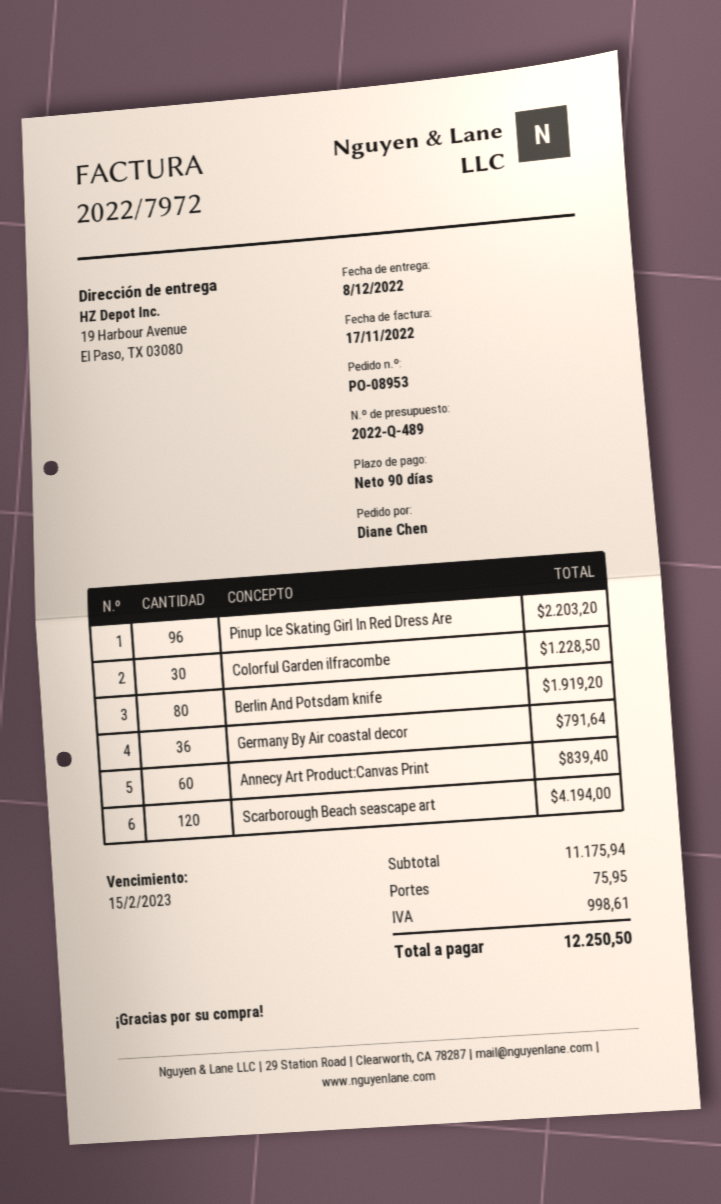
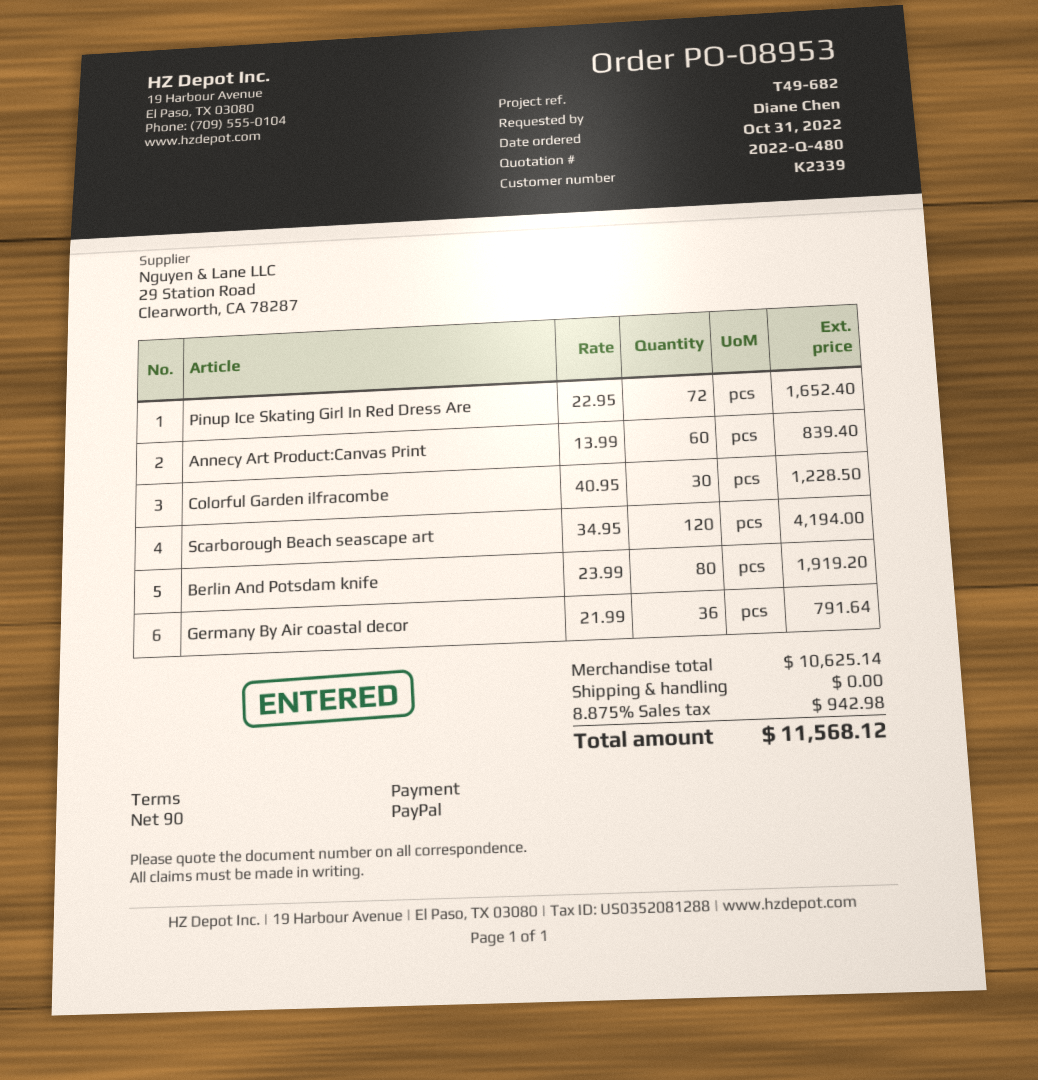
quote number: 2022-Q-489 -> 2022-Q-480
Pinup Ice Skating Girl In Red Dress Are: 96 for 2203.20 -> 72 for 1652.40
subtotal: 11175.94 -> 10625.14
shipping: 75.95 -> 0.00
tax: 998.61 -> 942.98
total: 12250.50 -> 11568.12

